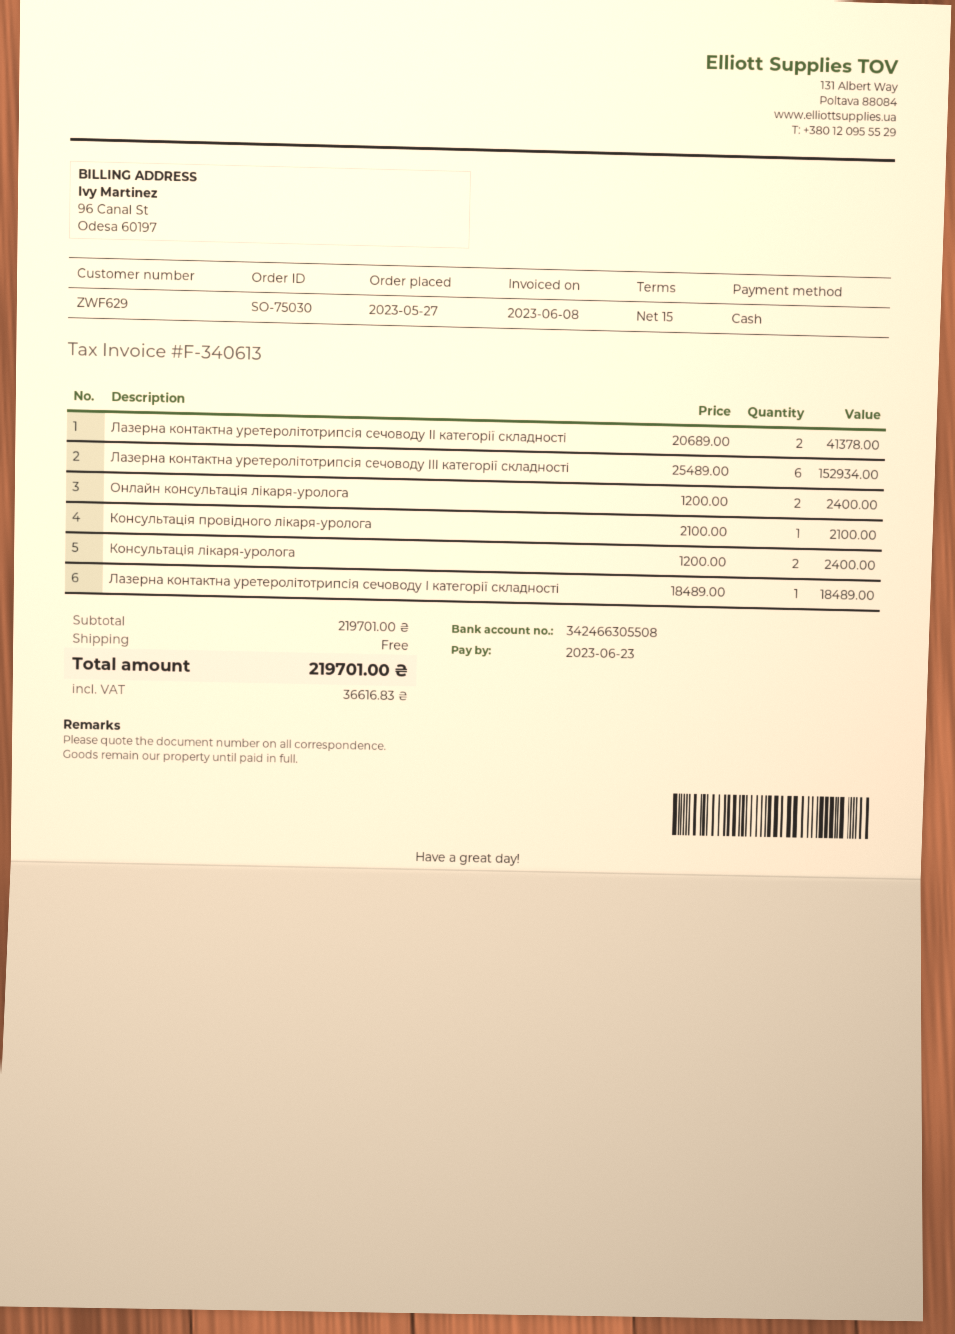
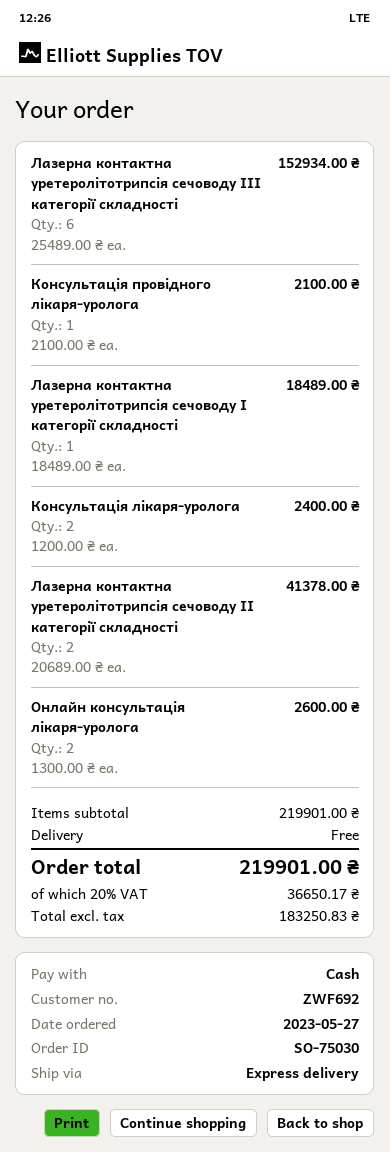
customer number: ZWF629 -> ZWF692
Онлайн консультація лікаря-уролога: 2 x 1200.00 = 2400.00 -> 2 x 1300.00 = 2600.00
subtotal: 219701.00 -> 219901.00
tax: 36616.83 -> 36650.17
total: 219701.00 -> 219901.00

